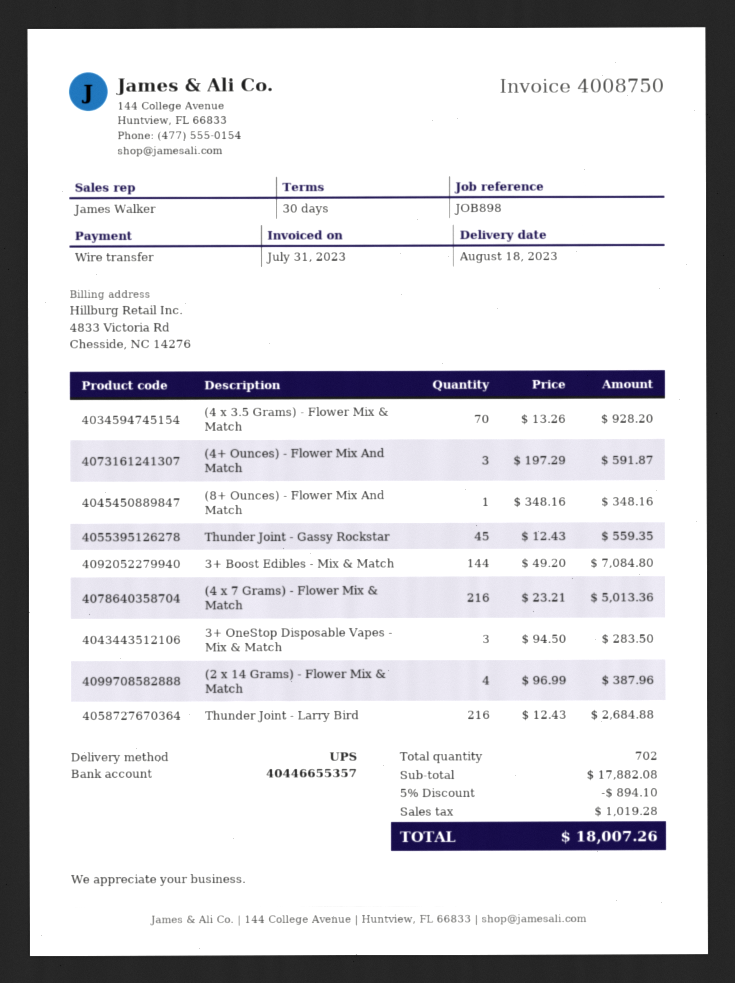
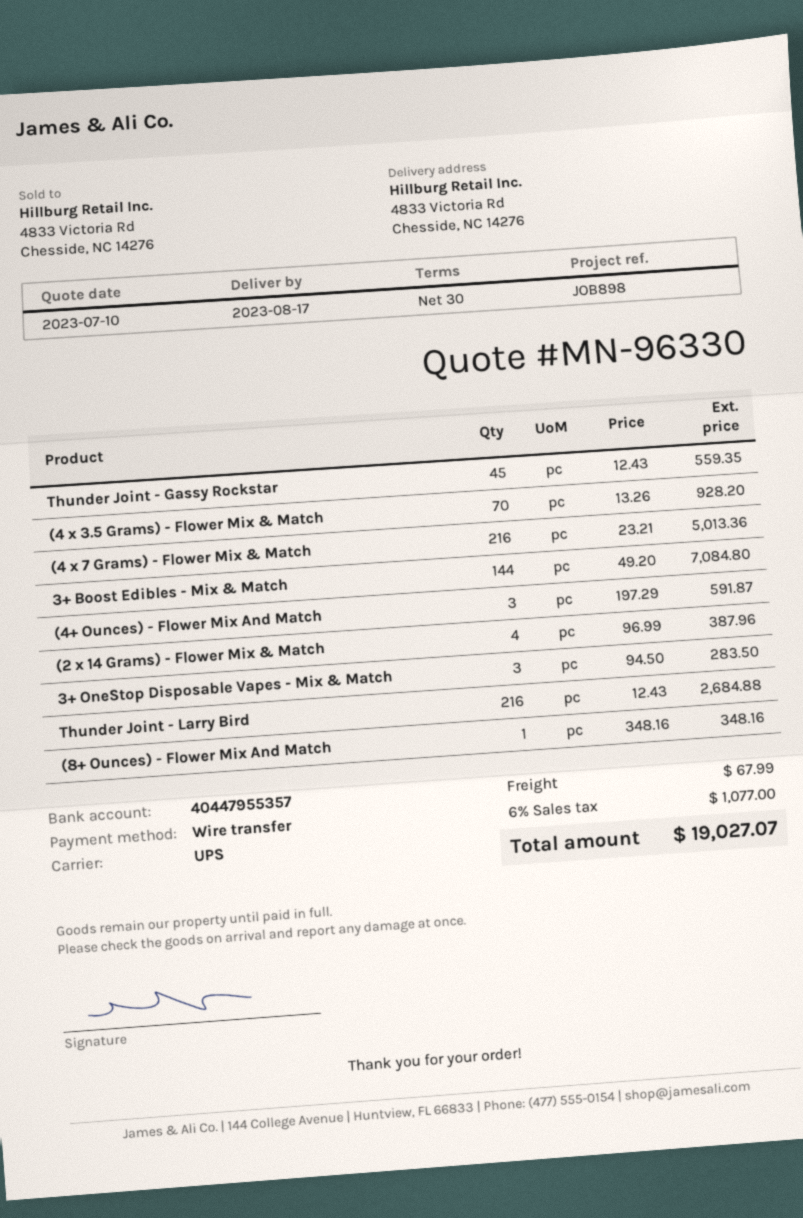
delivery date: 2023-08-18 -> 2023-08-17
bank account: 40446655357 -> 40447955357
discount: 5% = 894.10 -> none
shipping: none -> 67.99
tax: 1019.28 -> 1077.00
total: 18007.26 -> 19027.07

